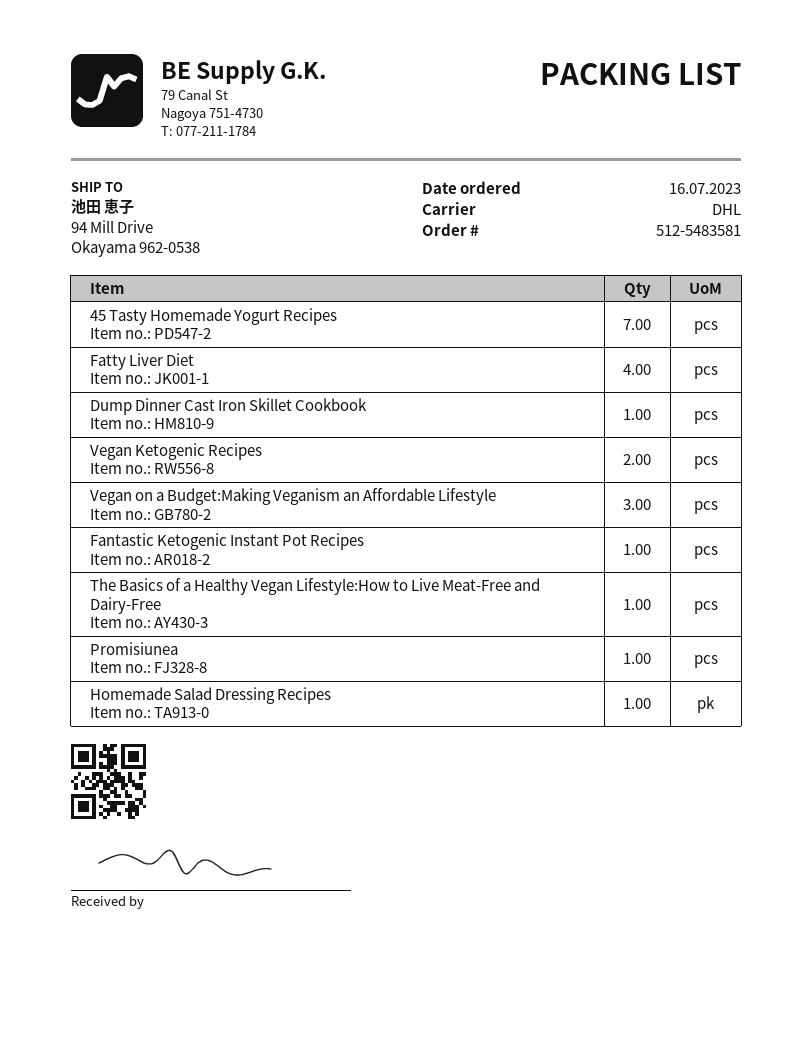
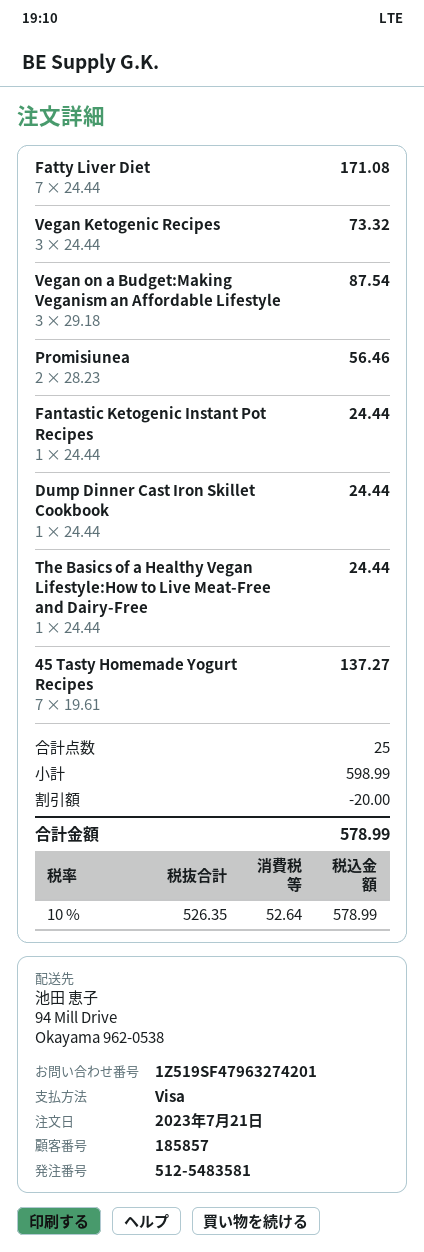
order date: 2023-07-16 -> 2023-07-21
Fatty Liver Diet: 4 -> 7
Vegan Ketogenic Recipes: 2 -> 3
Promisiunea: 1 -> 2
Homemade Salad Dressing Recipes: 1 -> none

